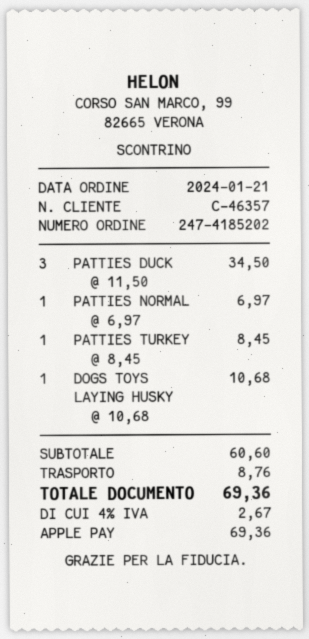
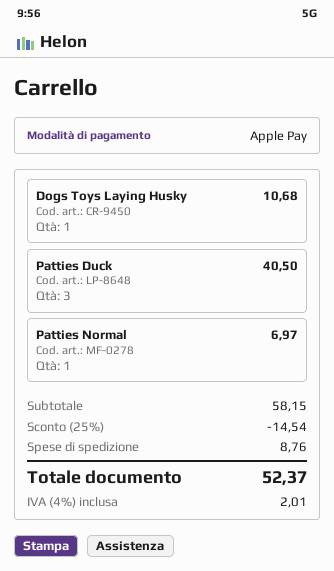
PATTIES DUCK: 3 for 34.50 -> 3 for 40.50
PATTIES TURKEY: 1 for 8.45 -> none
subtotal: 60.60 -> 58.15
discount: none -> 25% = 14.54
tax: 4% = 2.67 -> 4% = 2.01
total: 69.36 -> 52.37

